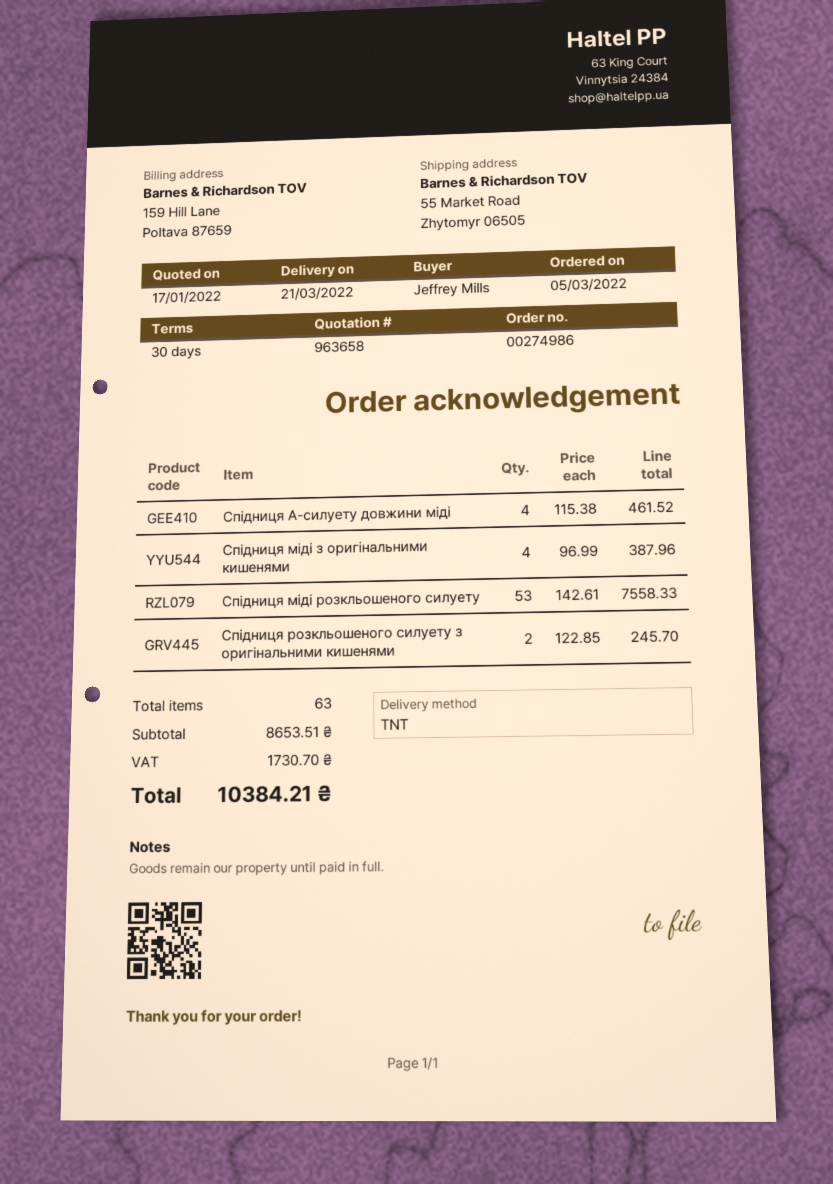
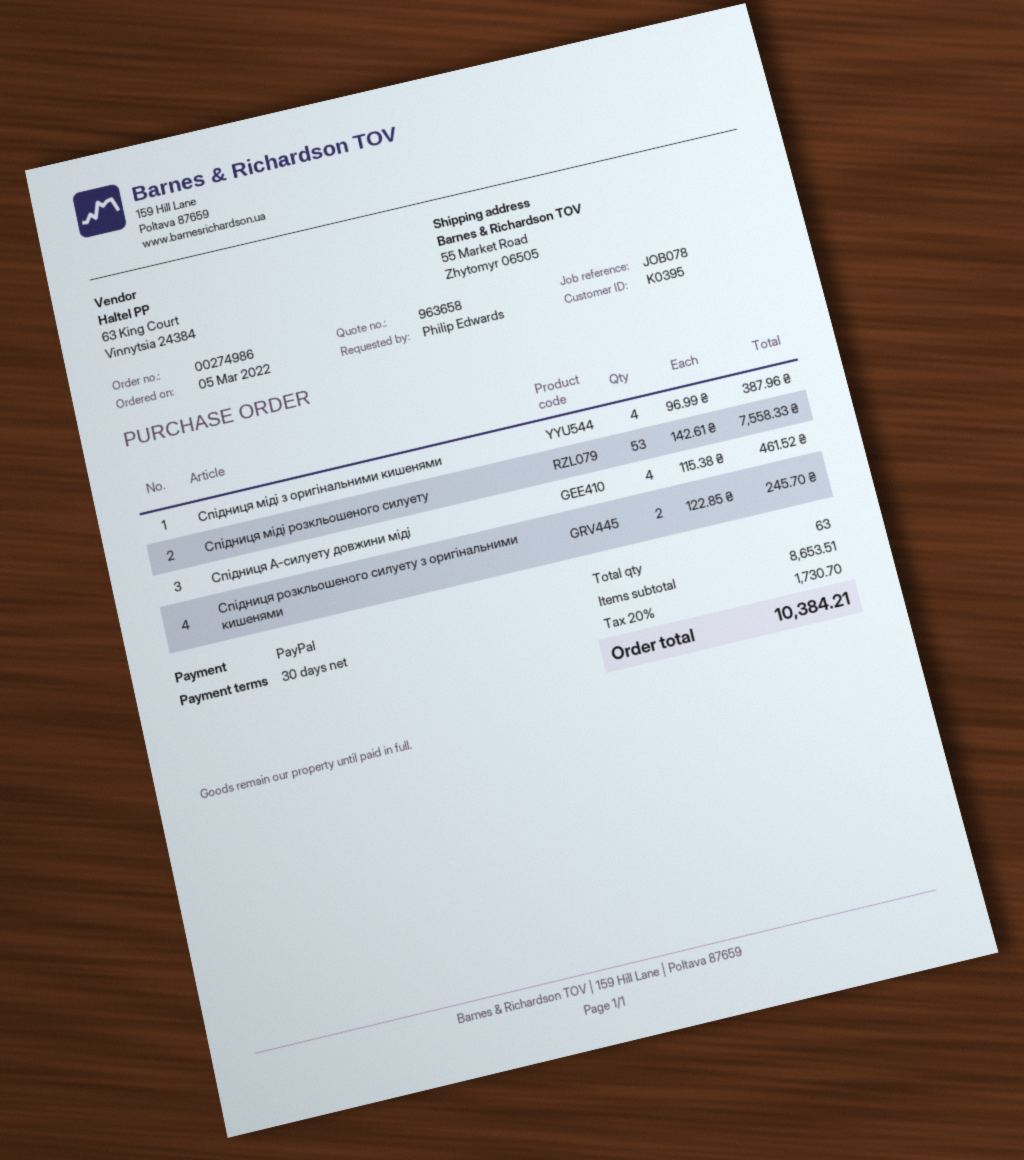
ordered by: Jeffrey Mills -> Philip Edwards

